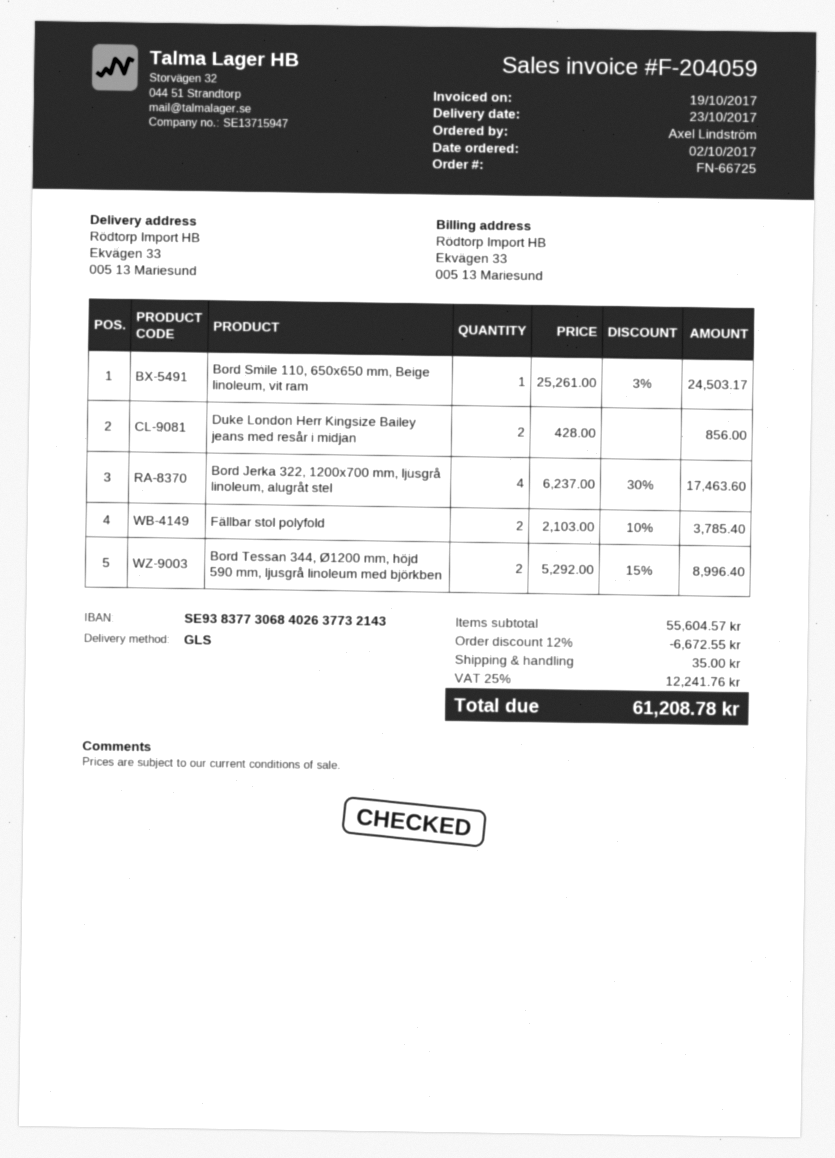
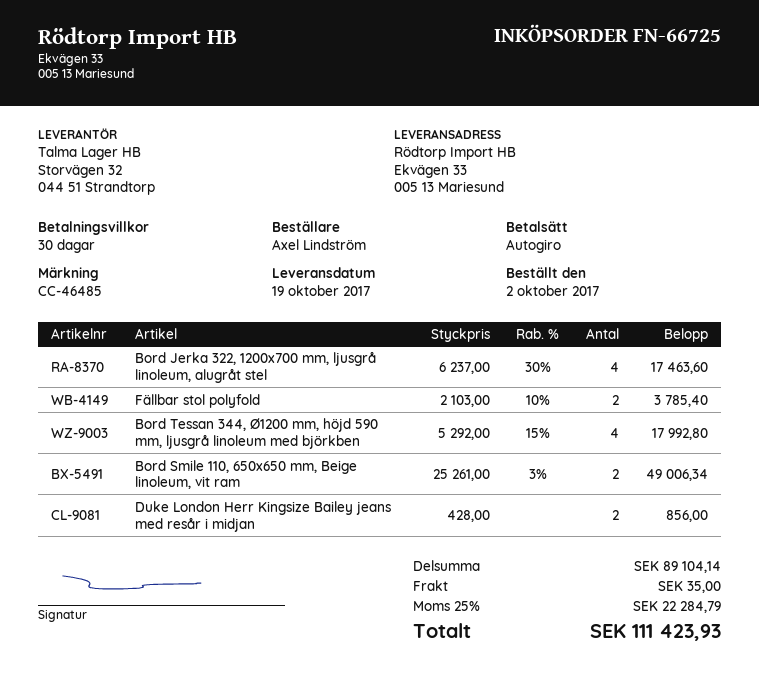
delivery date: 2017-10-23 -> 2017-10-19
Bord Smile 110, 650x650 mm, Beige linoleum, vit ram: 1 x 25261.00 - 3% = 24503.17 -> 2 x 25261.00 - 3% = 49006.34
Bord Tessan 344, Ø1200 mm, höjd 590 mm, ljusgrå linoleum med björkben: 2 x 5292.00 - 15% = 8996.40 -> 4 x 5292.00 - 15% = 17992.80
subtotal: 55604.57 -> 89104.14
discount: 12% = 6672.55 -> none
tax: 25% = 12241.76 -> 25% = 22284.79
total: 61208.78 -> 111423.93

